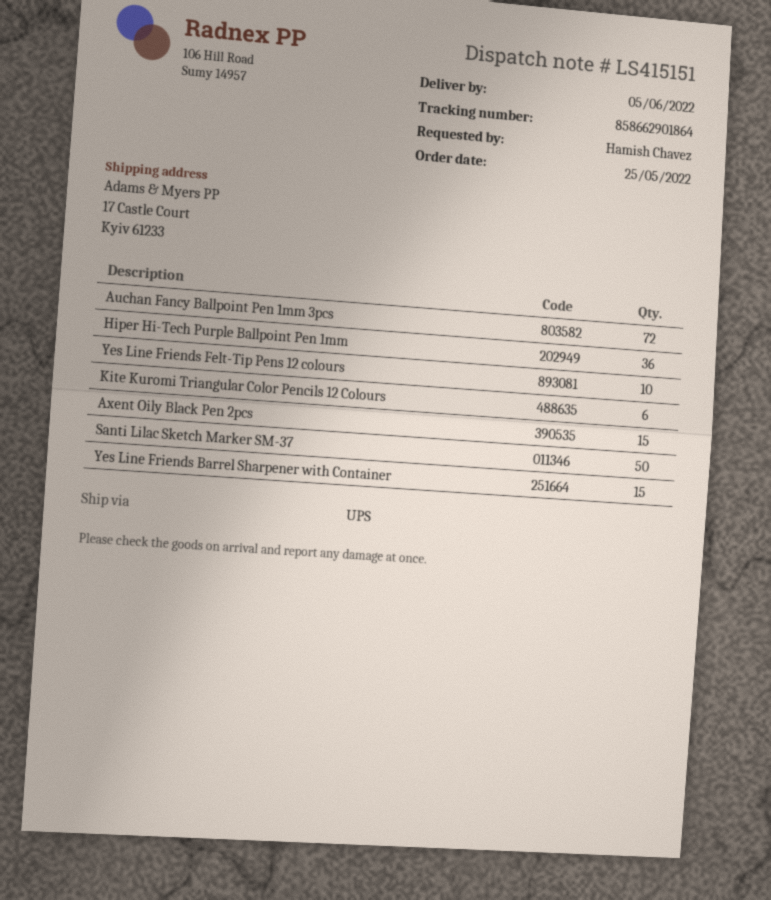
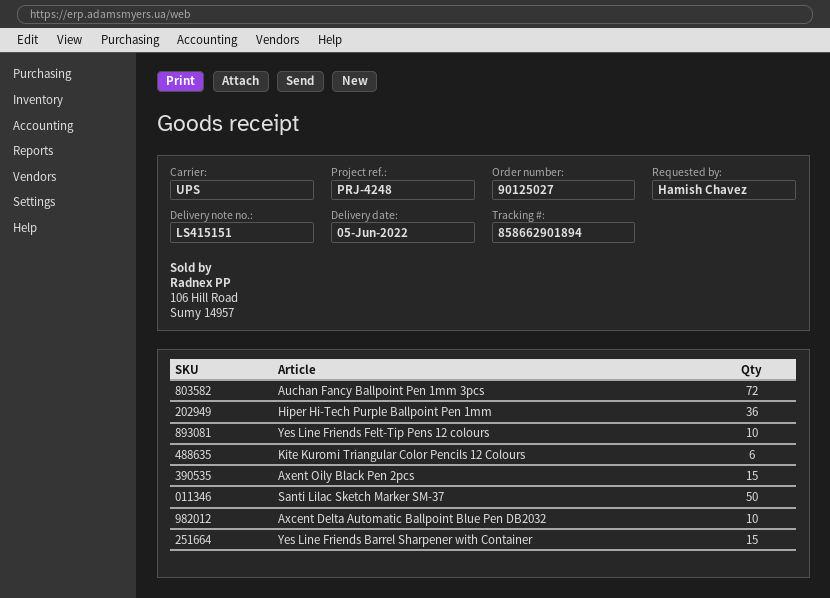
tracking number: 858662901864 -> 858662901894
Axcent Delta Automatic Ballpoint Blue Pen DB2032: none -> 10

